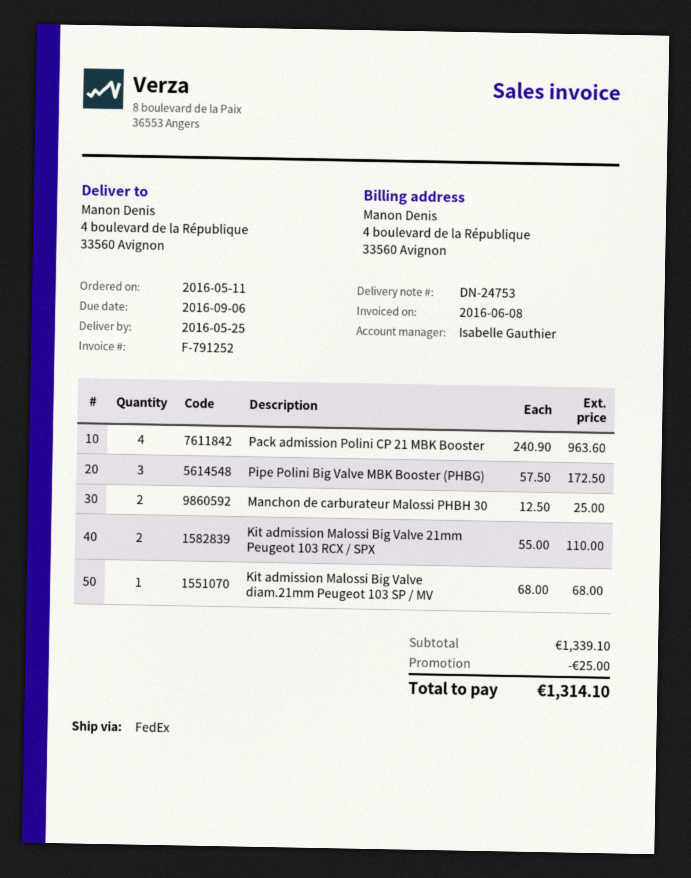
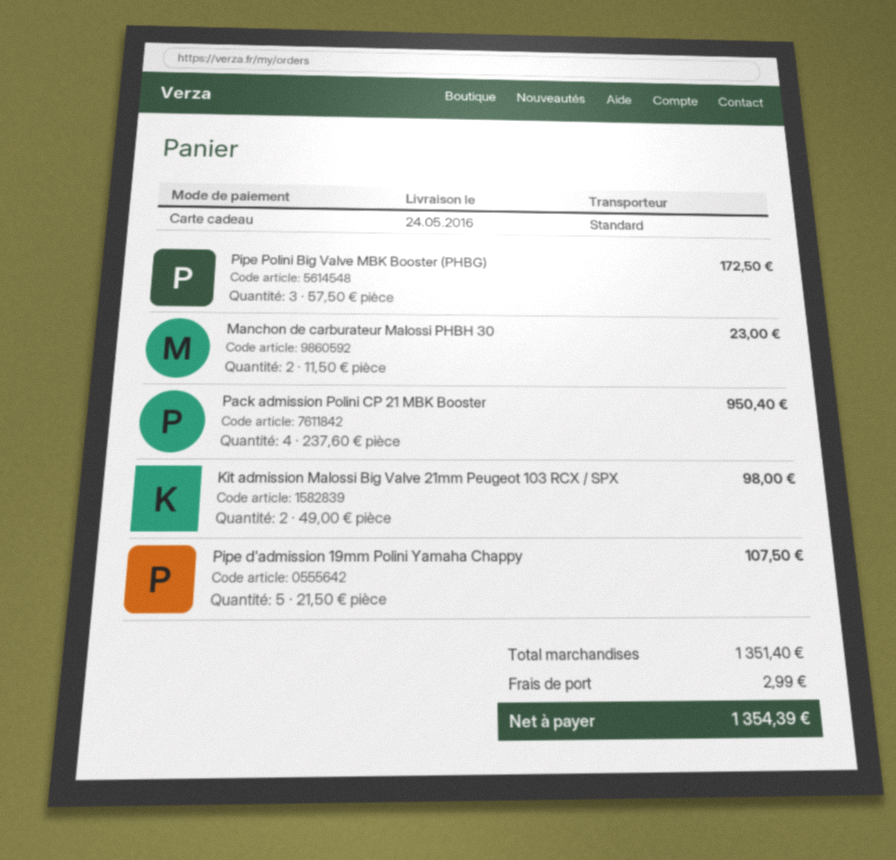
delivery date: 2016-05-25 -> 2016-05-24
shipping method: FedEx -> standard
Pack admission Polini CP 21 MBK Booster: 4 x 240.90 = 963.60 -> 4 x 237.60 = 950.40
Manchon de carburateur Malossi PHBH 30: 2 x 12.50 = 25.00 -> 2 x 11.50 = 23.00
Kit admission Malossi Big Valve 21mm Peugeot 103 RCX / SPX: 2 x 55.00 = 110.00 -> 2 x 49.00 = 98.00
Kit admission Malossi Big Valve diam.21mm Peugeot 103 SP / MV: 1 x 68.00 = 68.00 -> none
Pipe d'admission 19mm Polini Yamaha Chappy: none -> 5 x 21.50 = 107.50
subtotal: 1339.10 -> 1351.40
discount: 25.00 -> none
shipping: none -> 2.99
total: 1314.10 -> 1354.39

